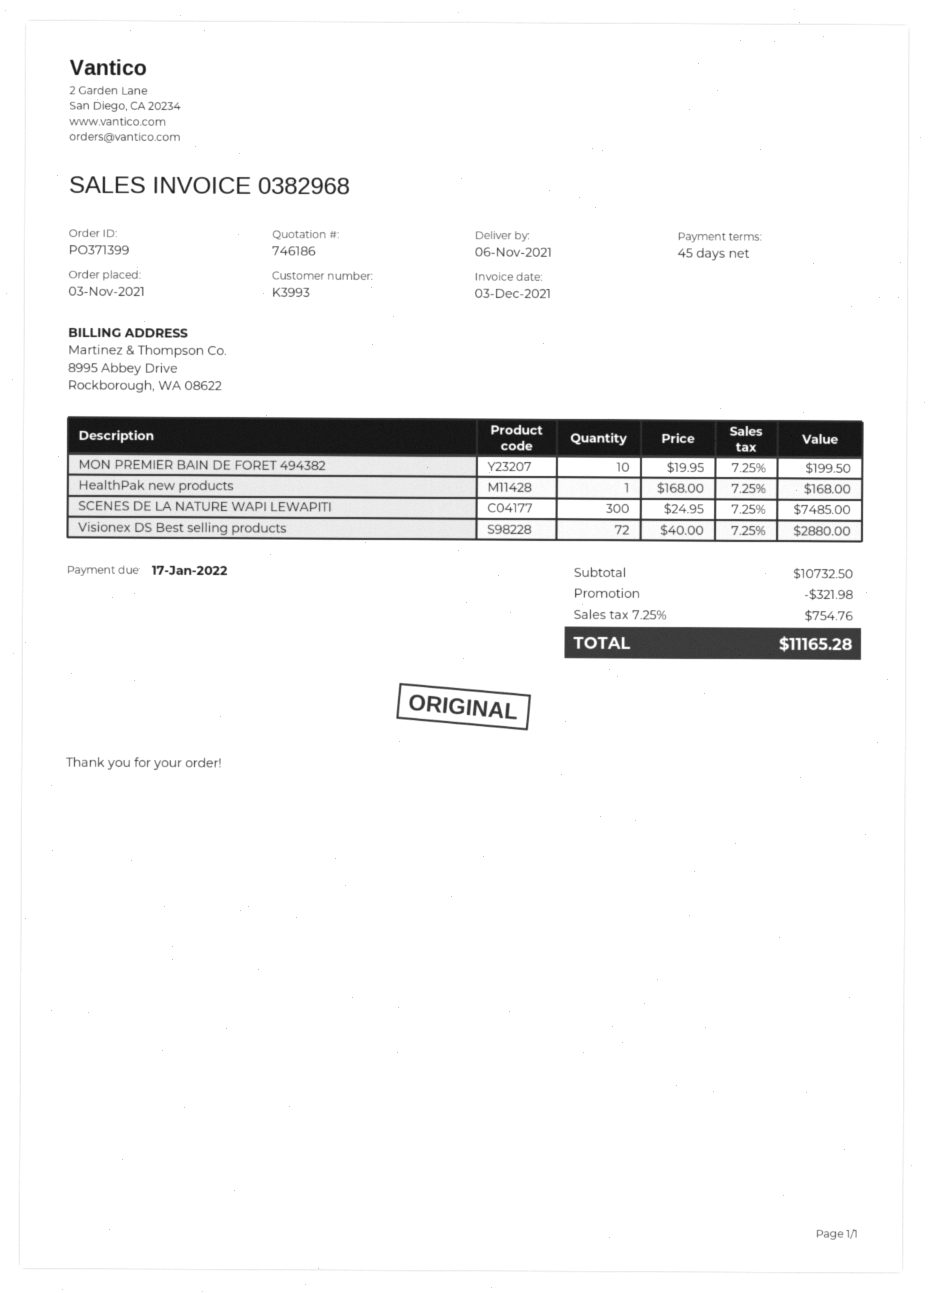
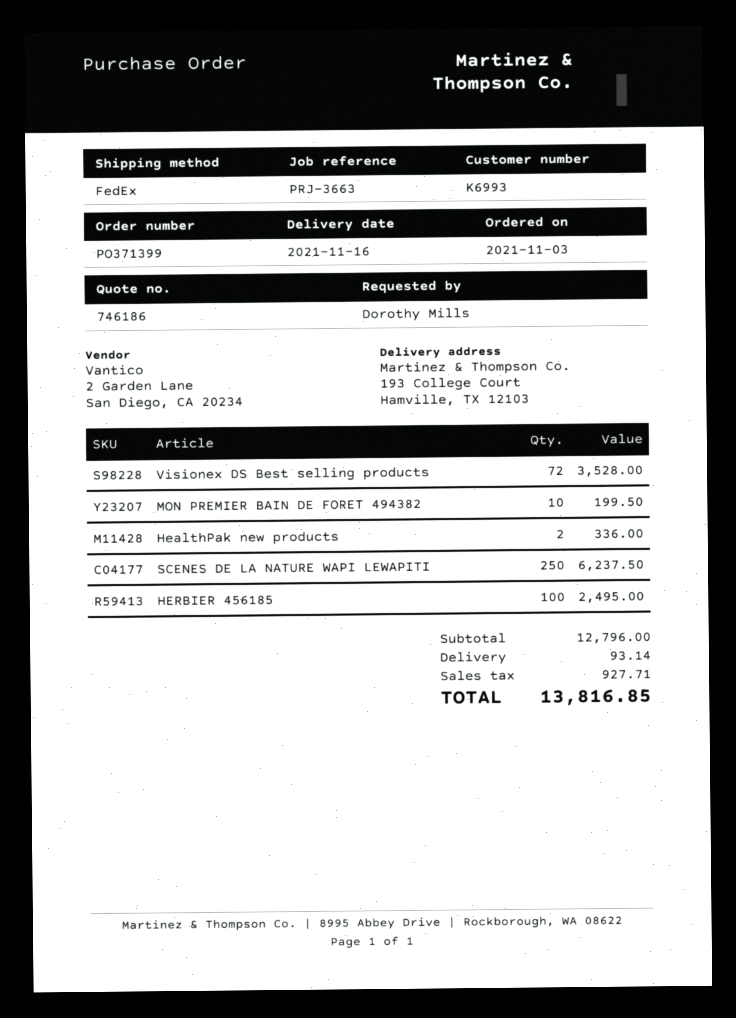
delivery date: 2021-11-06 -> 2021-11-16
customer number: K3993 -> K6993
HealthPak new products: 1 for 168.00 -> 2 for 336.00
SCENES DE LA NATURE WAPI LEWAPITI: 300 for 7485.00 -> 250 for 6237.50
Visionex DS Best selling products: 72 for 2880.00 -> 72 for 3528.00
HERBIER 456185: none -> 100 for 2495.00
subtotal: 10732.50 -> 12796.00
discount: 321.98 -> none
shipping: none -> 93.14
tax: 754.76 -> 927.71
total: 11165.28 -> 13816.85

